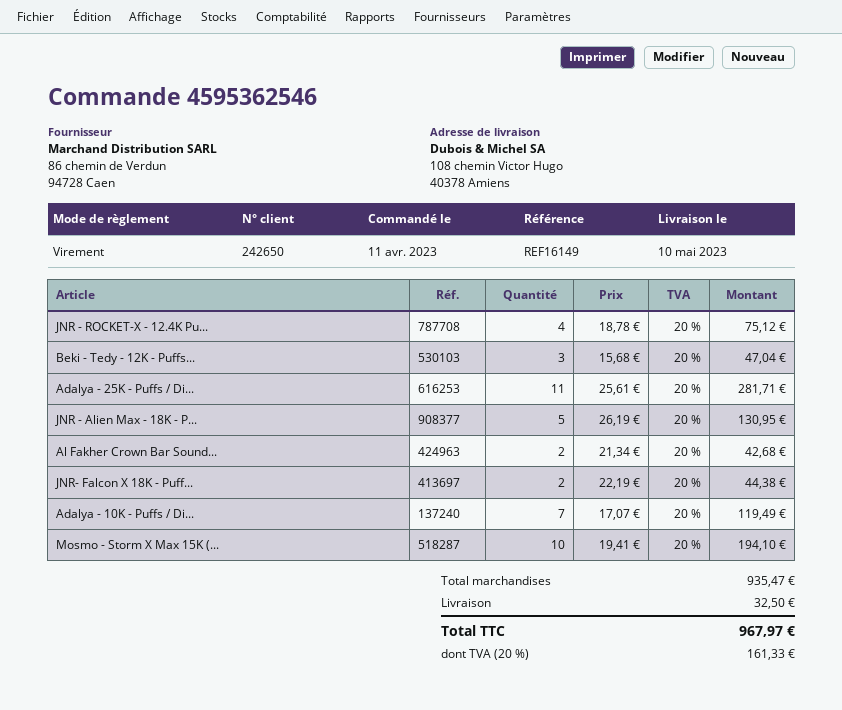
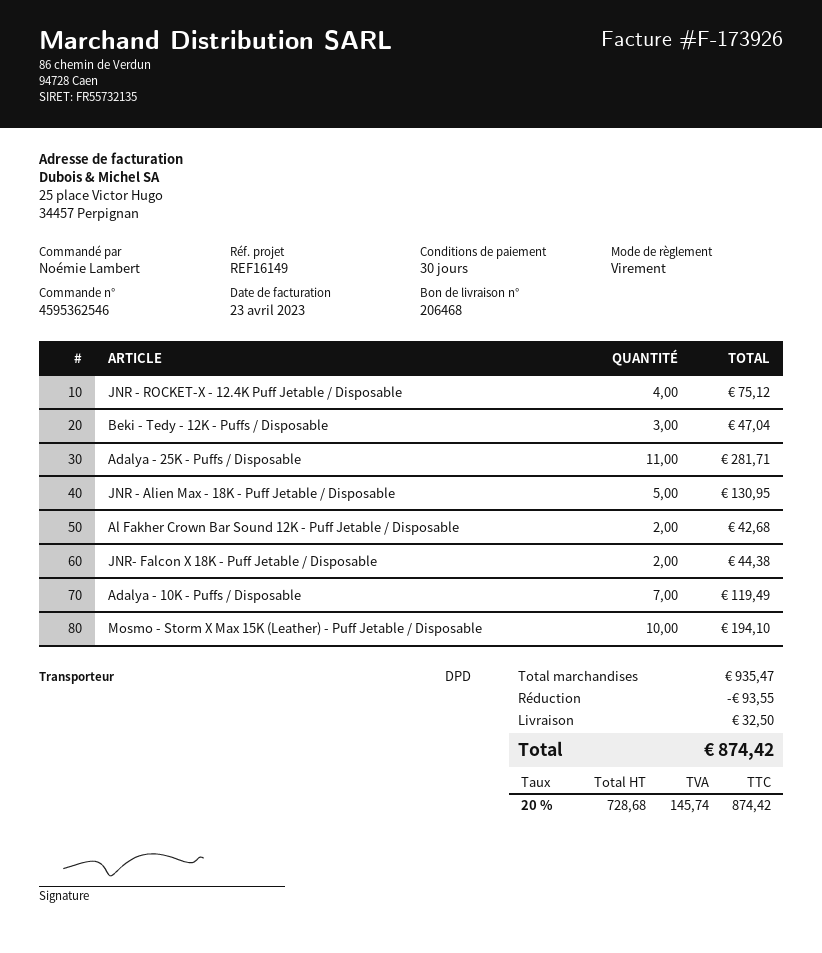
discount: none -> 93.55
tax: 20% = 161.33 -> 20% = 145.74
total: 967.97 -> 874.42

